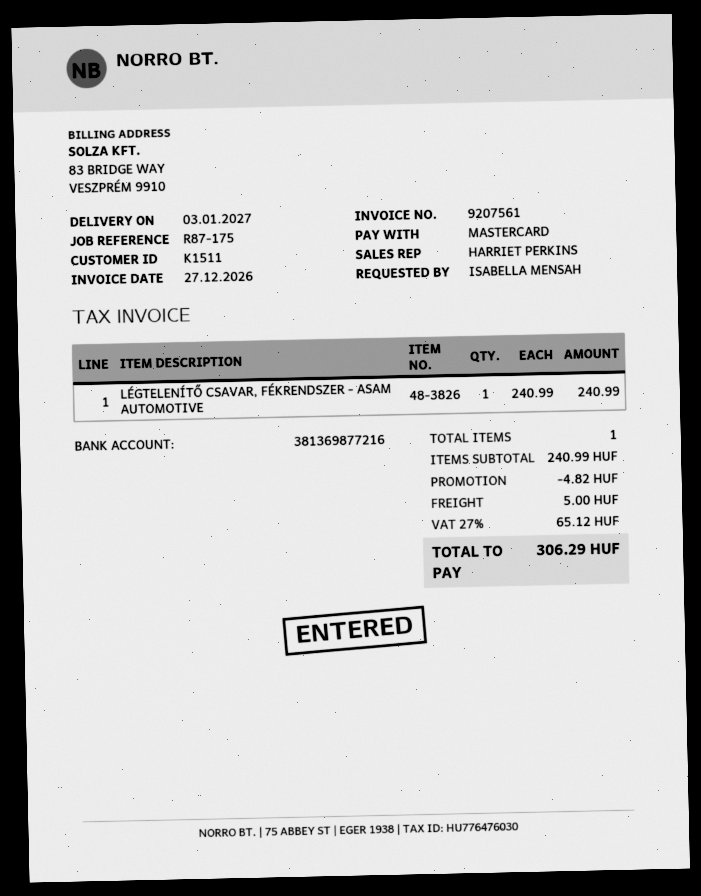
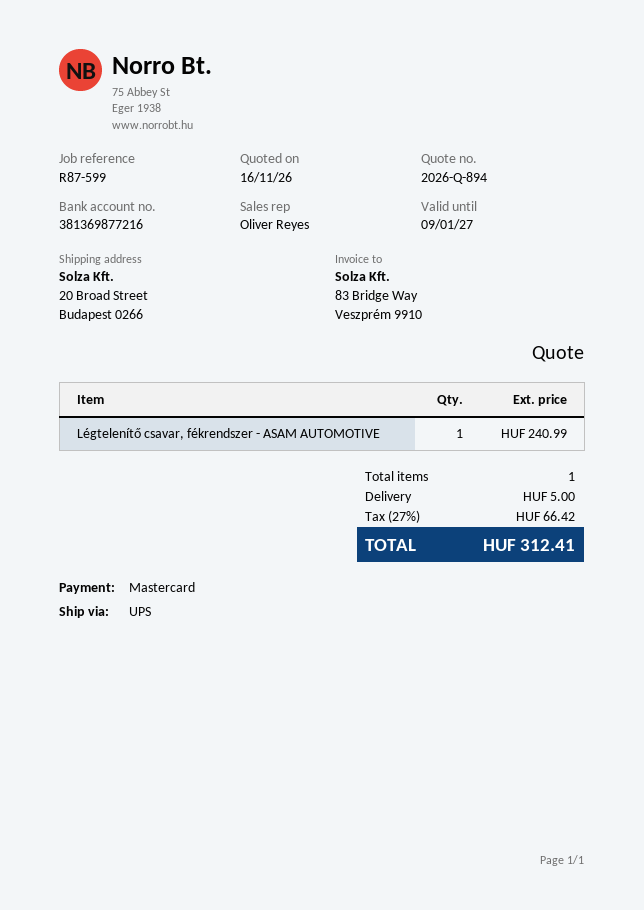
reference: R87-175 -> R87-599
sales rep: HARRIET PERKINS -> Oliver Reyes
discount: 4.82 -> none
tax: 27% = 65.12 -> 27% = 66.42
total: 306.29 -> 312.41

